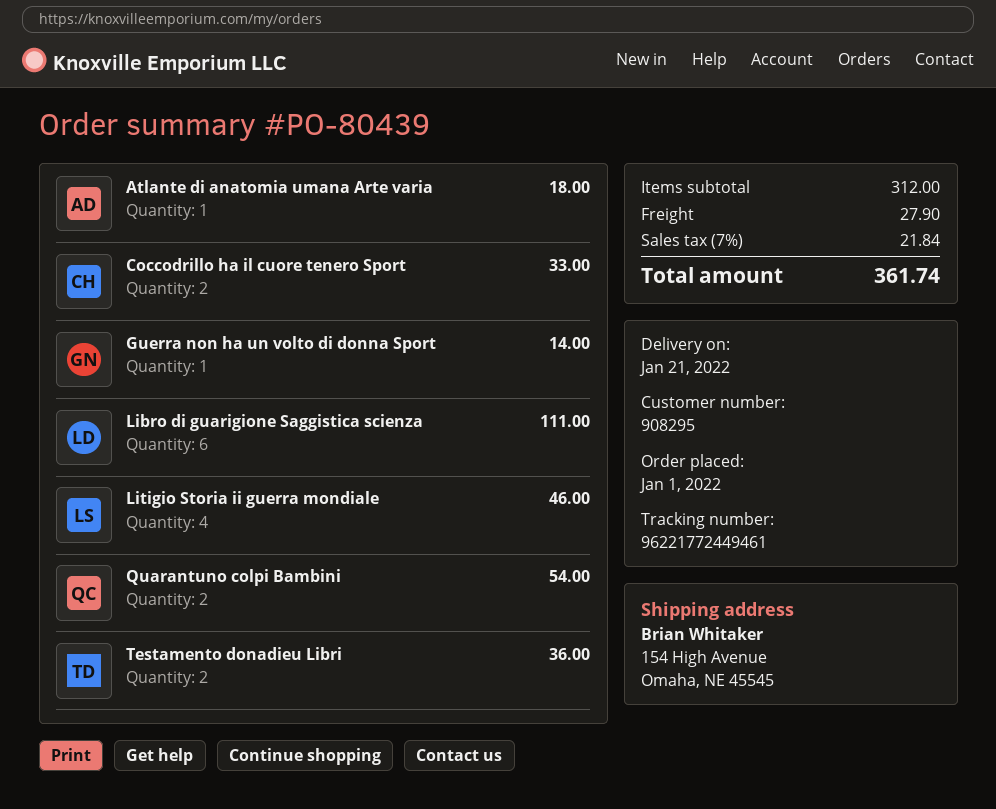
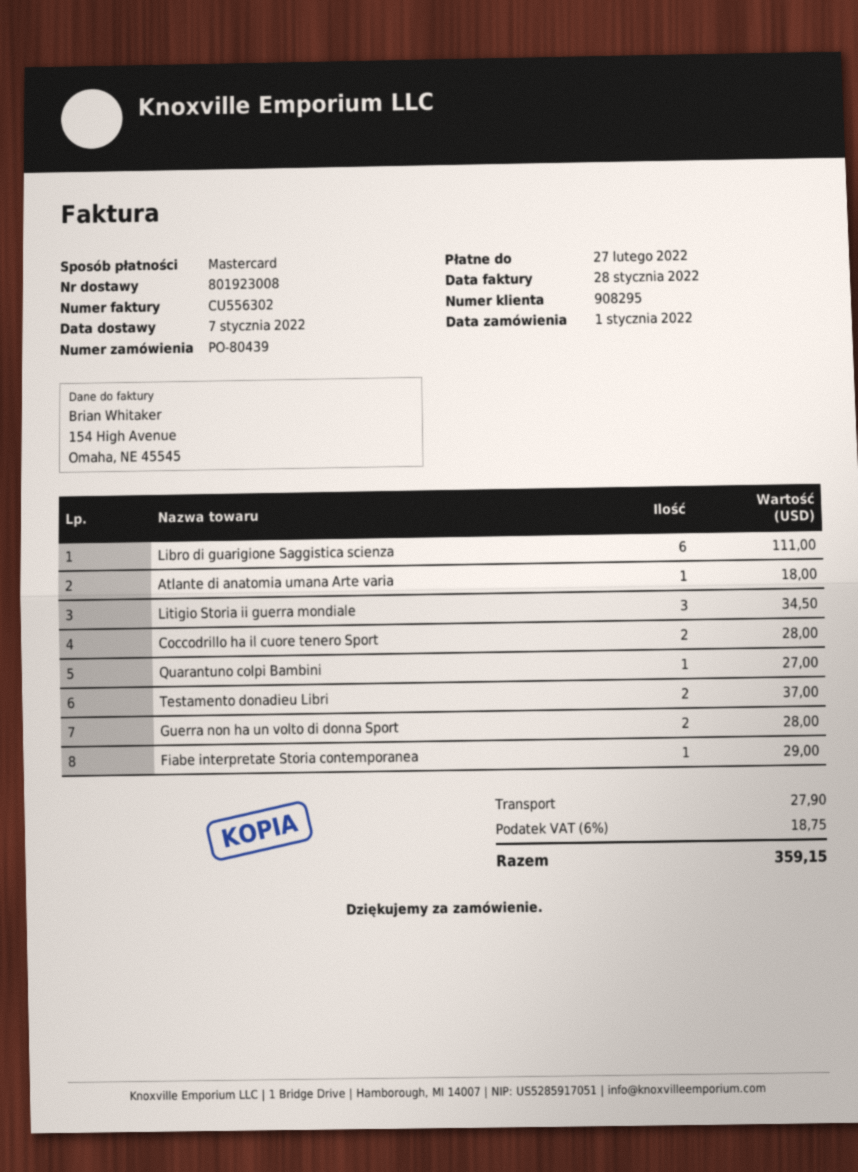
delivery date: 2022-01-21 -> 2022-01-07
Coccodrillo ha il cuore tenero Sport: 2 for 33.00 -> 2 for 28.00
Guerra non ha un volto di donna Sport: 1 for 14.00 -> 2 for 28.00
Litigio Storia ii guerra mondiale: 4 for 46.00 -> 3 for 34.50
Quarantuno colpi Bambini: 2 for 54.00 -> 1 for 27.00
Testamento donadieu Libri: 2 for 36.00 -> 2 for 37.00
Fiabe interpretate Storia contemporanea: none -> 1 for 29.00
tax: 7% = 21.84 -> 6% = 18.75
total: 361.74 -> 359.15

